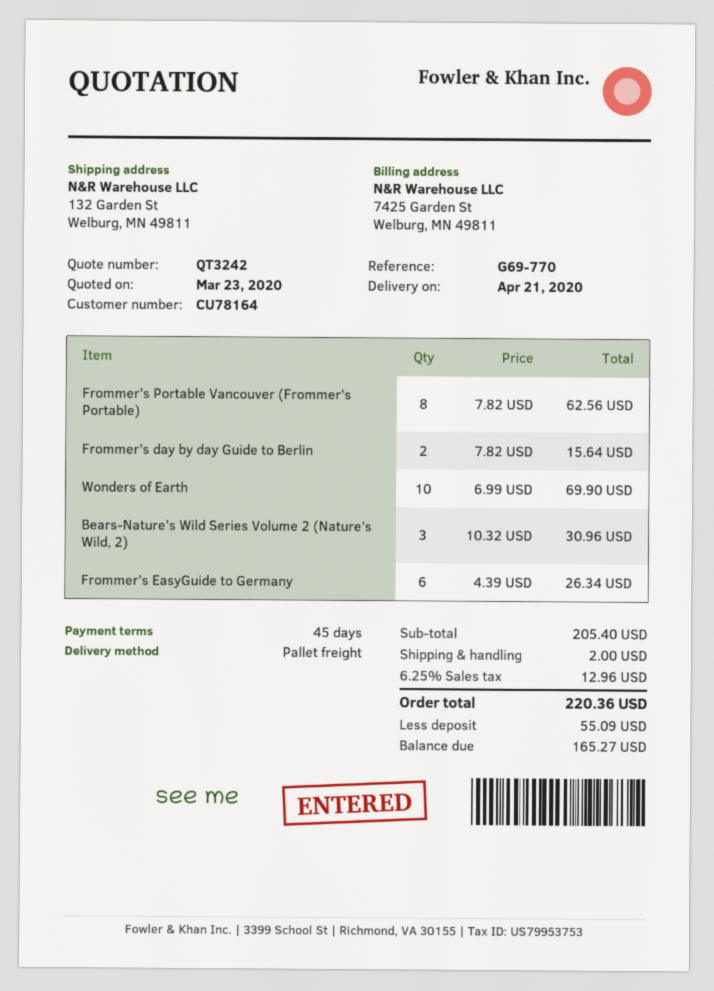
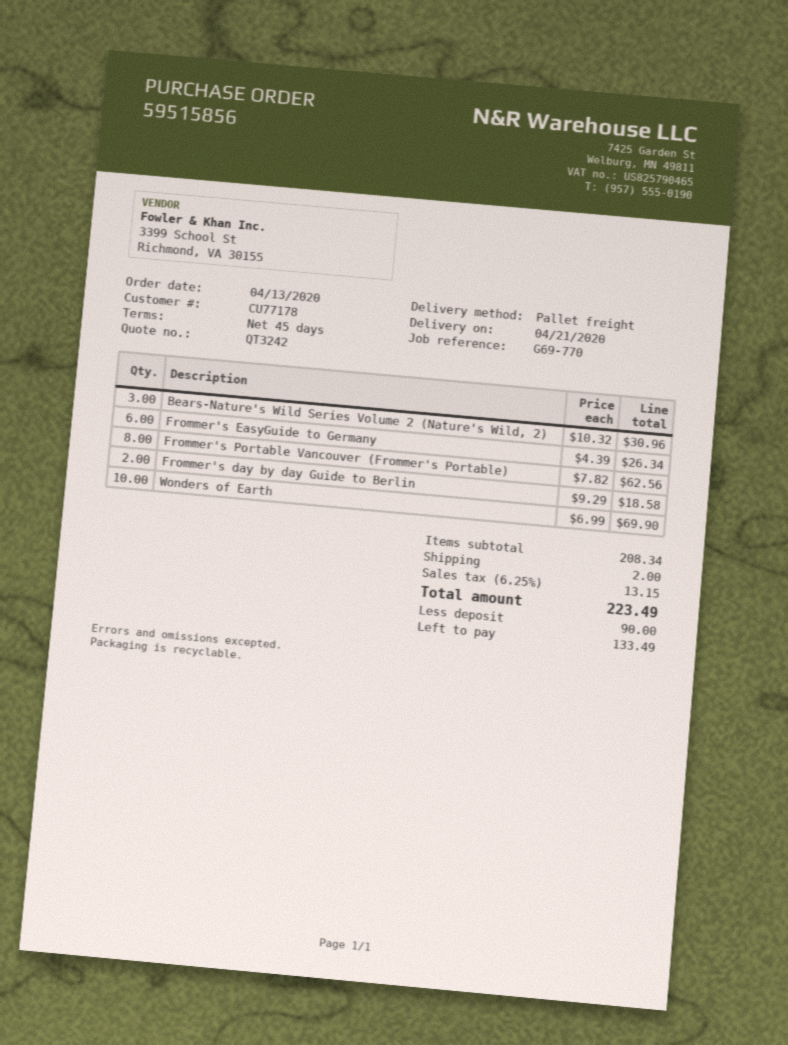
customer number: CU78164 -> CU77178
Frommer's day by day Guide to Berlin: 2 x 7.82 = 15.64 -> 2 x 9.29 = 18.58
subtotal: 205.40 -> 208.34
tax: 6.25% = 12.96 -> 6.25% = 13.15
total: 220.36 -> 223.49
deposit: 55.09 -> 90.00
balance: 165.27 -> 133.49

